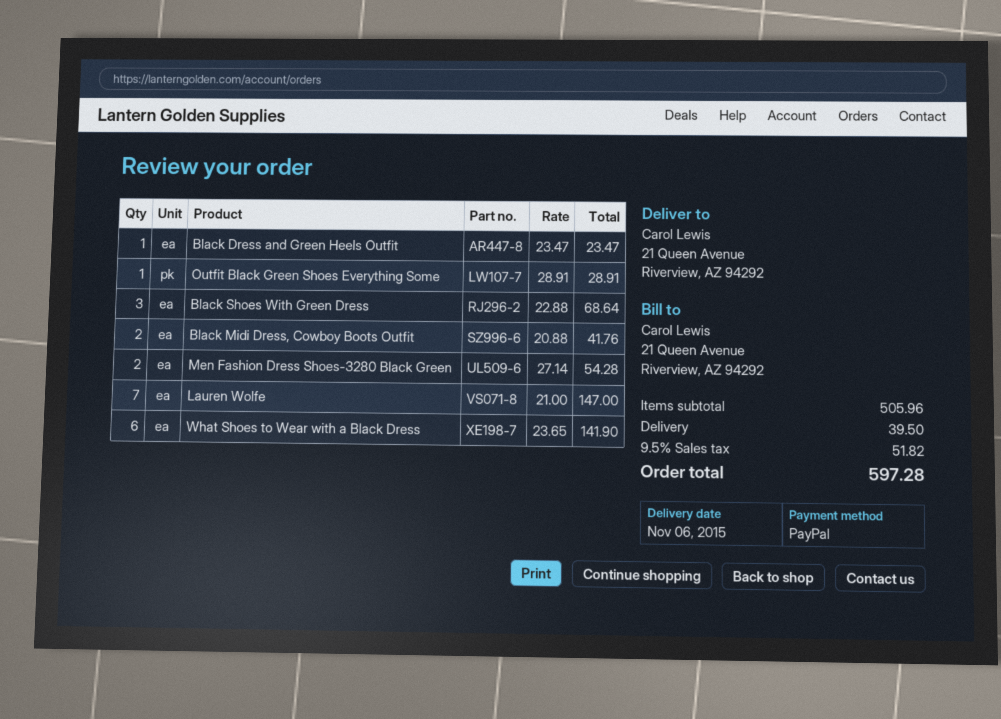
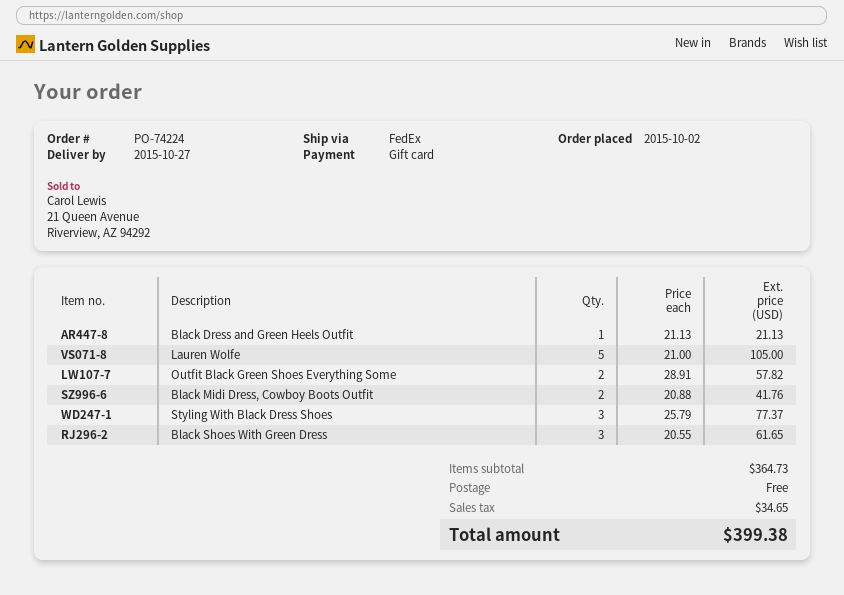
delivery date: 2015-11-06 -> 2015-10-27
payment method: PayPal -> gift card
Black Dress and Green Heels Outfit: 1 x 23.47 = 23.47 -> 1 x 21.13 = 21.13
Outfit Black Green Shoes Everything Some: 1 x 28.91 = 28.91 -> 2 x 28.91 = 57.82
Black Shoes With Green Dress: 3 x 22.88 = 68.64 -> 3 x 20.55 = 61.65
Men Fashion Dress Shoes-3280 Black Green: 2 x 27.14 = 54.28 -> none
Lauren Wolfe: 7 x 21.00 = 147.00 -> 5 x 21.00 = 105.00
What Shoes to Wear with a Black Dress: 6 x 23.65 = 141.90 -> none
Styling With Black Dress Shoes: none -> 3 x 25.79 = 77.37
subtotal: 505.96 -> 364.73
shipping: 39.50 -> 0.00
tax: 51.82 -> 34.65
total: 597.28 -> 399.38

